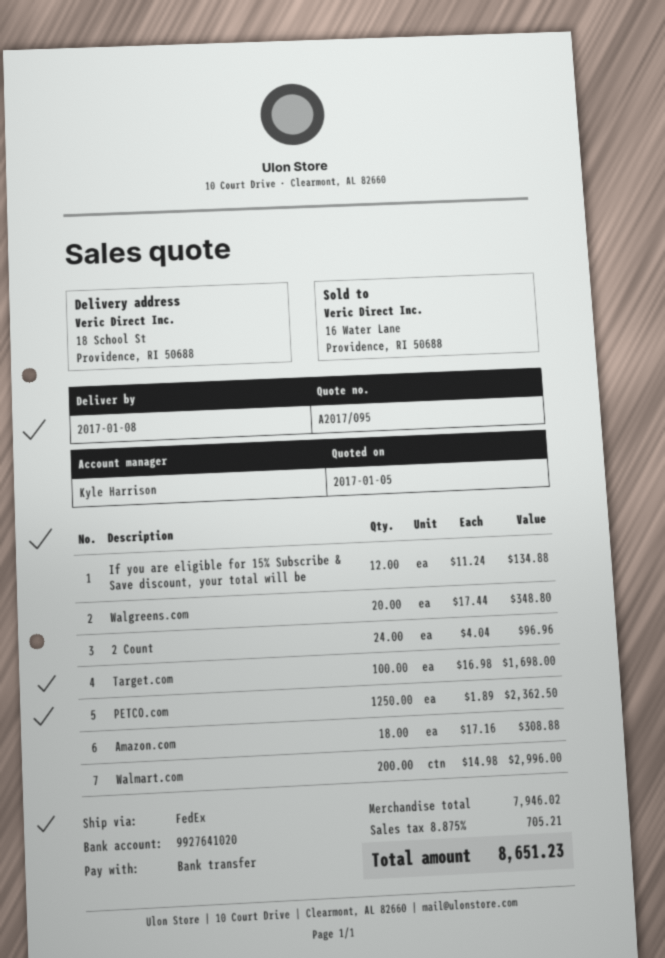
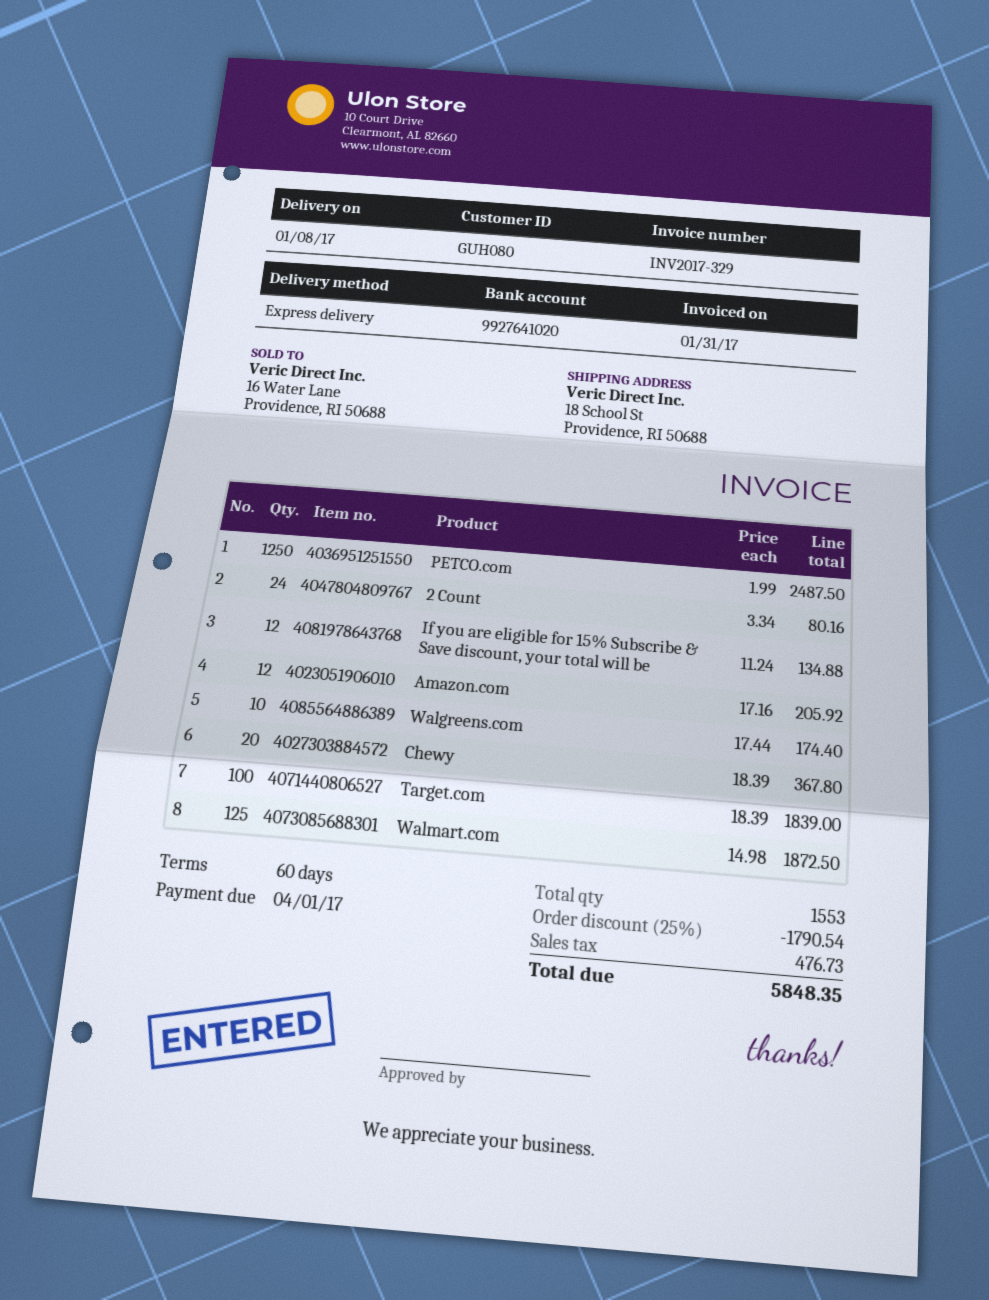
shipping method: FedEx -> express
Walgreens.com: 20 x 17.44 = 348.80 -> 10 x 17.44 = 174.40
2 Count: 24 x 4.04 = 96.96 -> 24 x 3.34 = 80.16
Target.com: 100 x 16.98 = 1698.00 -> 100 x 18.39 = 1839.00
PETCO.com: 1250 x 1.89 = 2362.50 -> 1250 x 1.99 = 2487.50
Amazon.com: 18 x 17.16 = 308.88 -> 12 x 17.16 = 205.92
Walmart.com: 200 x 14.98 = 2996.00 -> 125 x 14.98 = 1872.50
Chewy: none -> 20 x 18.39 = 367.80
discount: none -> 25% = 1790.54
tax: 705.21 -> 476.73
total: 8651.23 -> 5848.35

